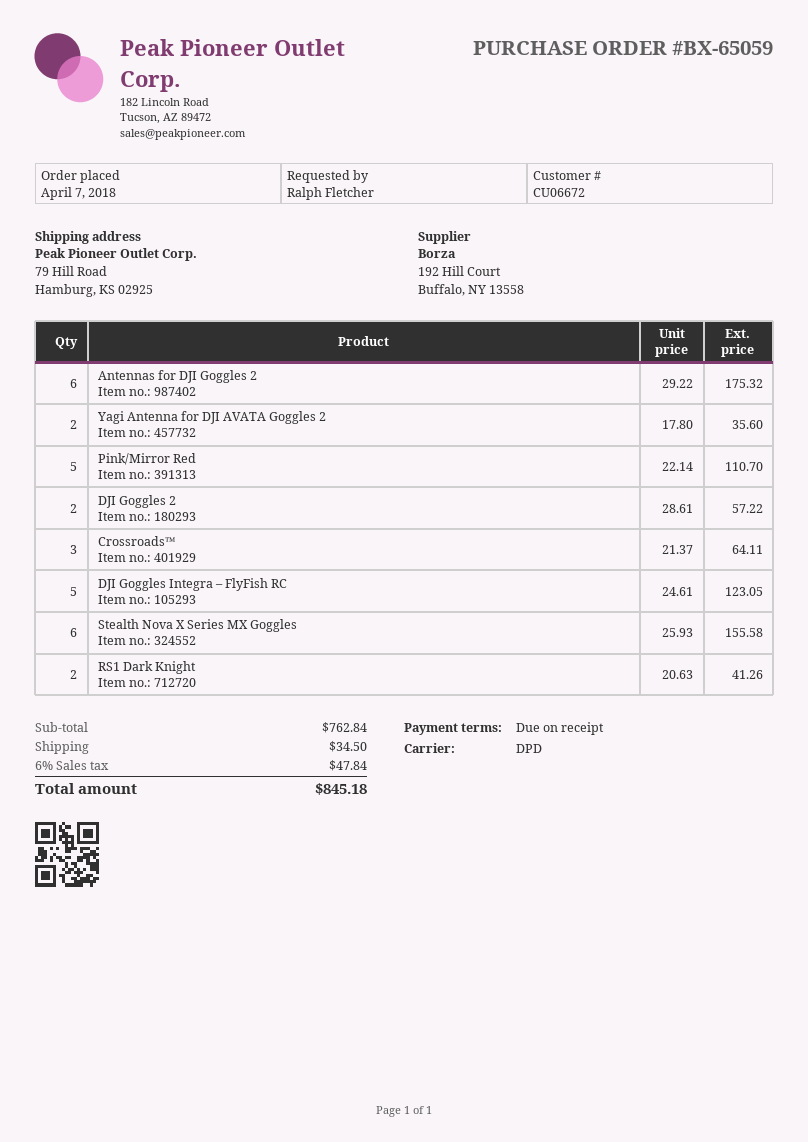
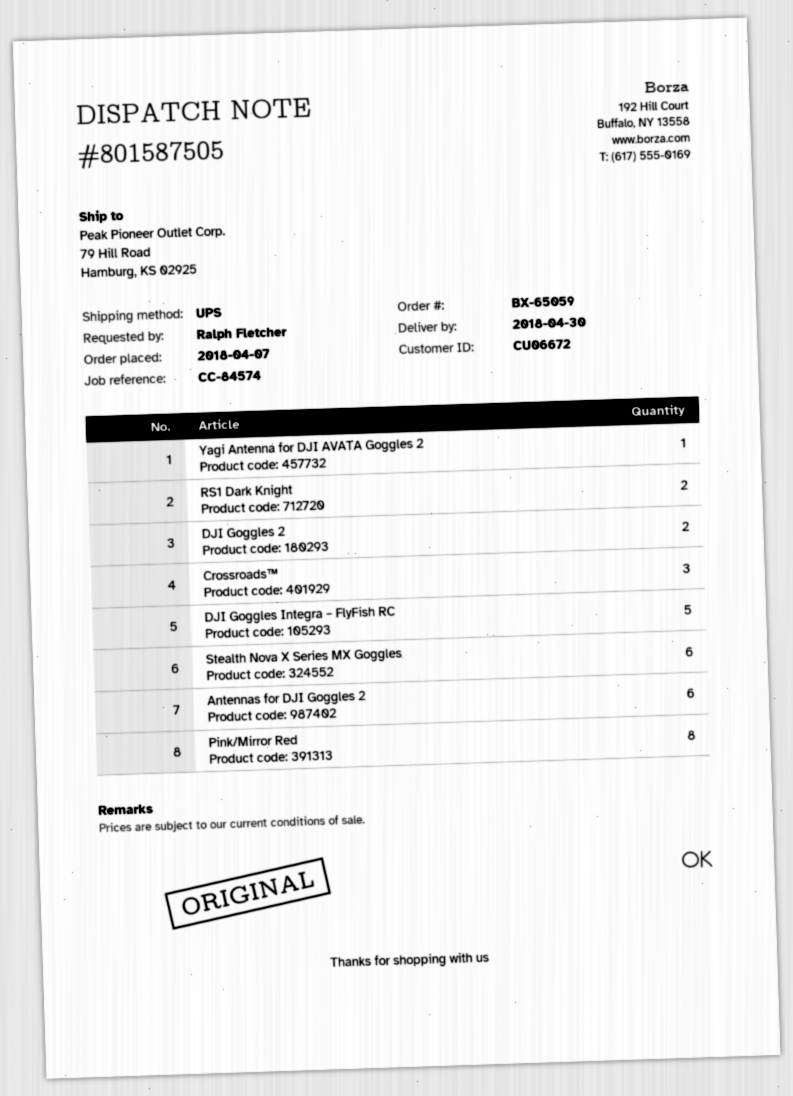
shipping method: DPD -> UPS
Yagi Antenna for DJI AVATA Goggles 2: 2 -> 1
Pink/Mirror Red: 5 -> 8

